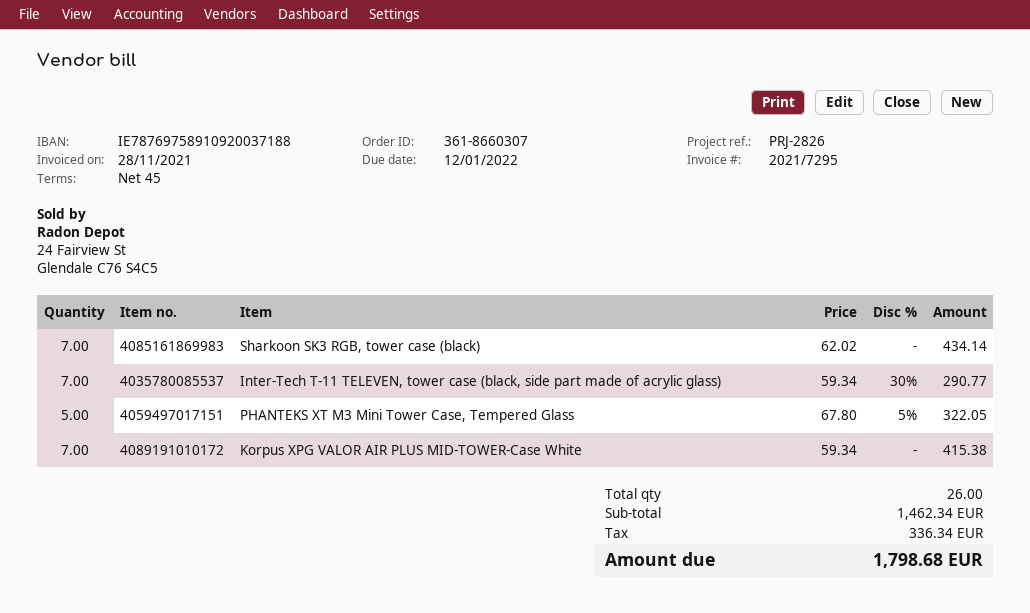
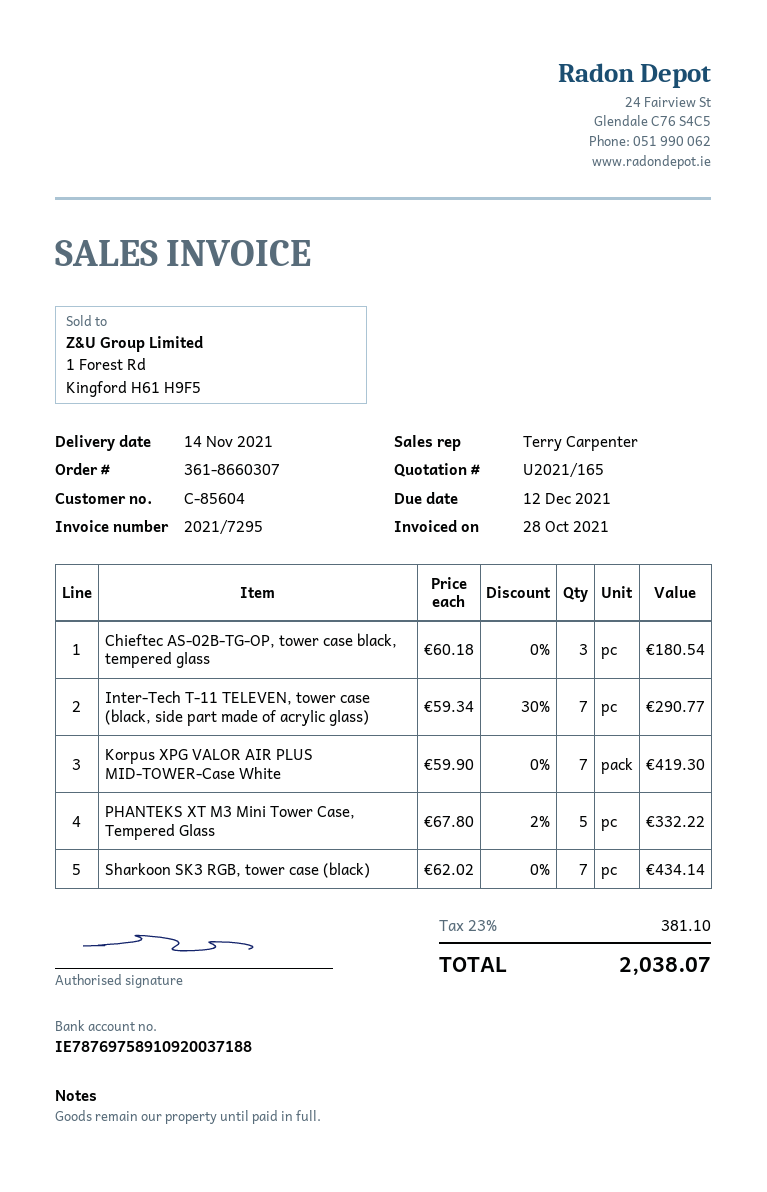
invoice date: 2021-11-28 -> 2021-10-28
due date: 2022-01-12 -> 2021-12-12
PHANTEKS XT M3 Mini Tower Case, Tempered Glass: 5 x 67.80 - 5% = 322.05 -> 5 x 67.80 - 2% = 332.22
Korpus XPG VALOR AIR PLUS MID-TOWER-Case White: 7 x 59.34 = 415.38 -> 7 x 59.90 = 419.30
Chieftec AS-02B-TG-OP, tower case black, tempered glass: none -> 3 x 60.18 = 180.54
tax: 336.34 -> 381.10
total: 1798.68 -> 2038.07

